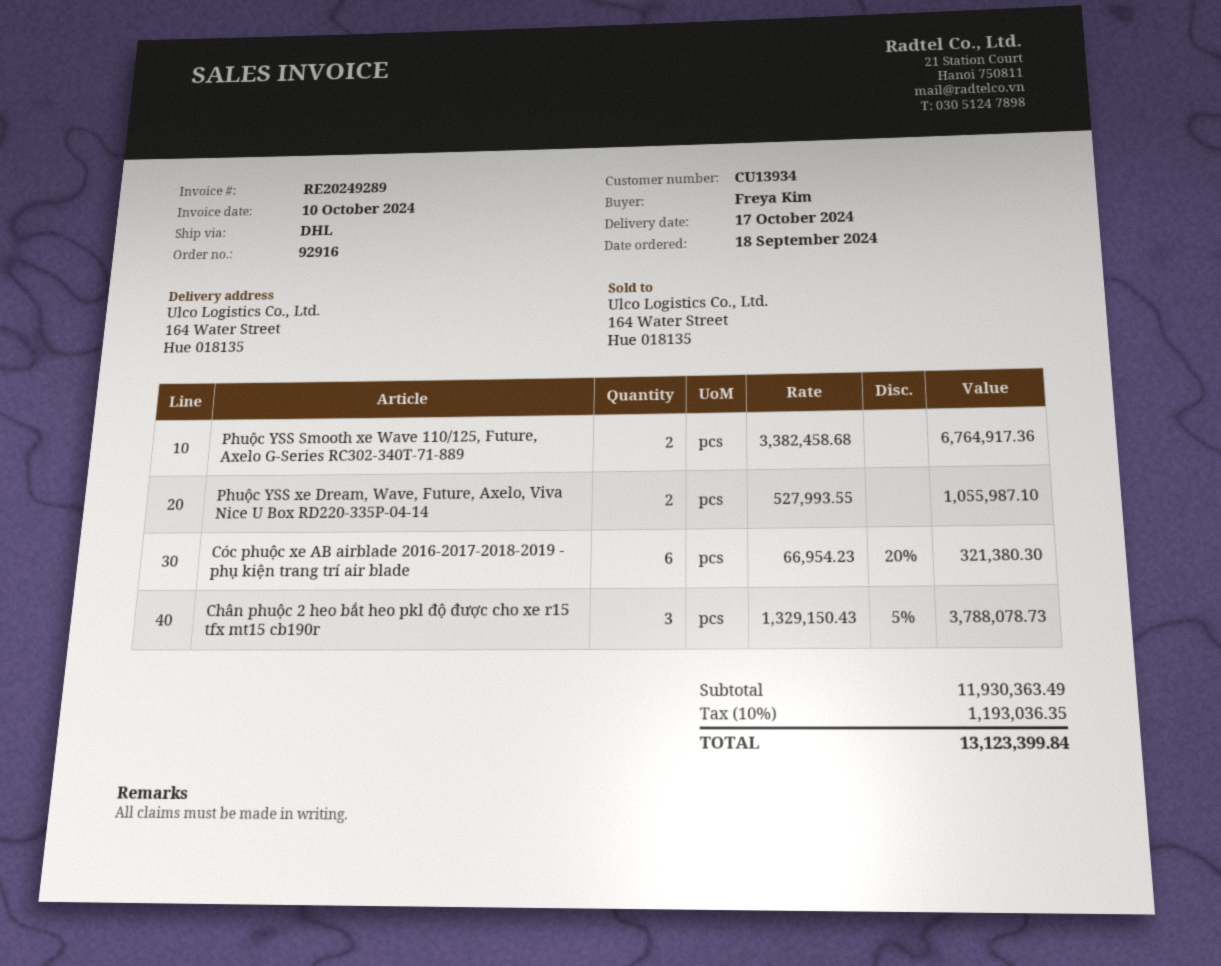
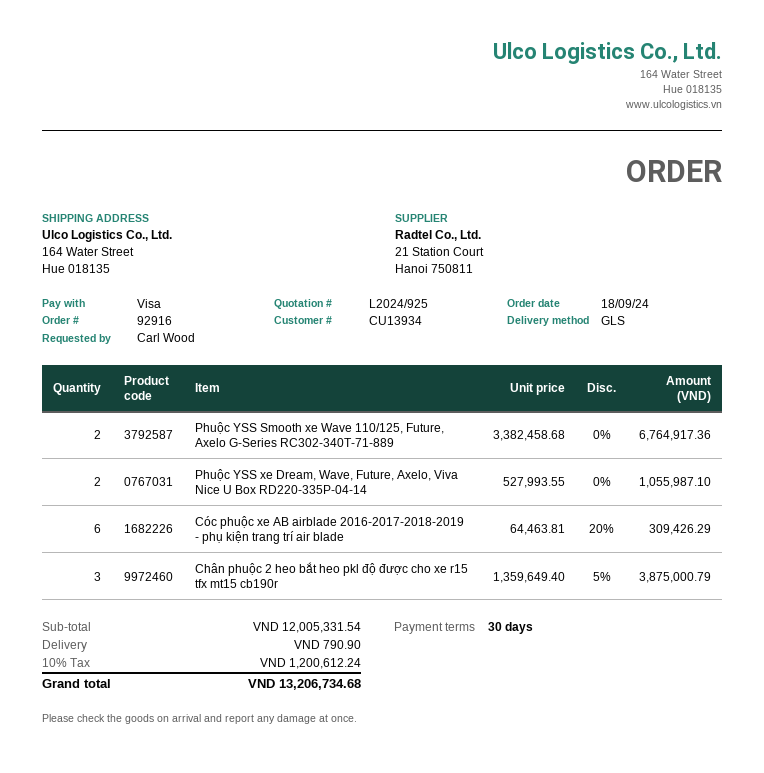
ordered by: Freya Kim -> Carl Wood
shipping method: DHL -> GLS
Cóc phuộc xe AB airblade 2016-2017-2018-2019 - phụ kiện trang trí air blade: 6 x 66954.23 - 20% = 321380.30 -> 6 x 64463.81 - 20% = 309426.29
Chân phuộc 2 heo bắt heo pkl độ được cho xe r15 tfx mt15 cb190r: 3 x 1329150.43 - 5% = 3788078.73 -> 3 x 1359649.40 - 5% = 3875000.79
subtotal: 11930363.49 -> 12005331.54
shipping: none -> 790.90
tax: 10% = 1193036.35 -> 10% = 1200612.24
total: 13123399.84 -> 13206734.68

